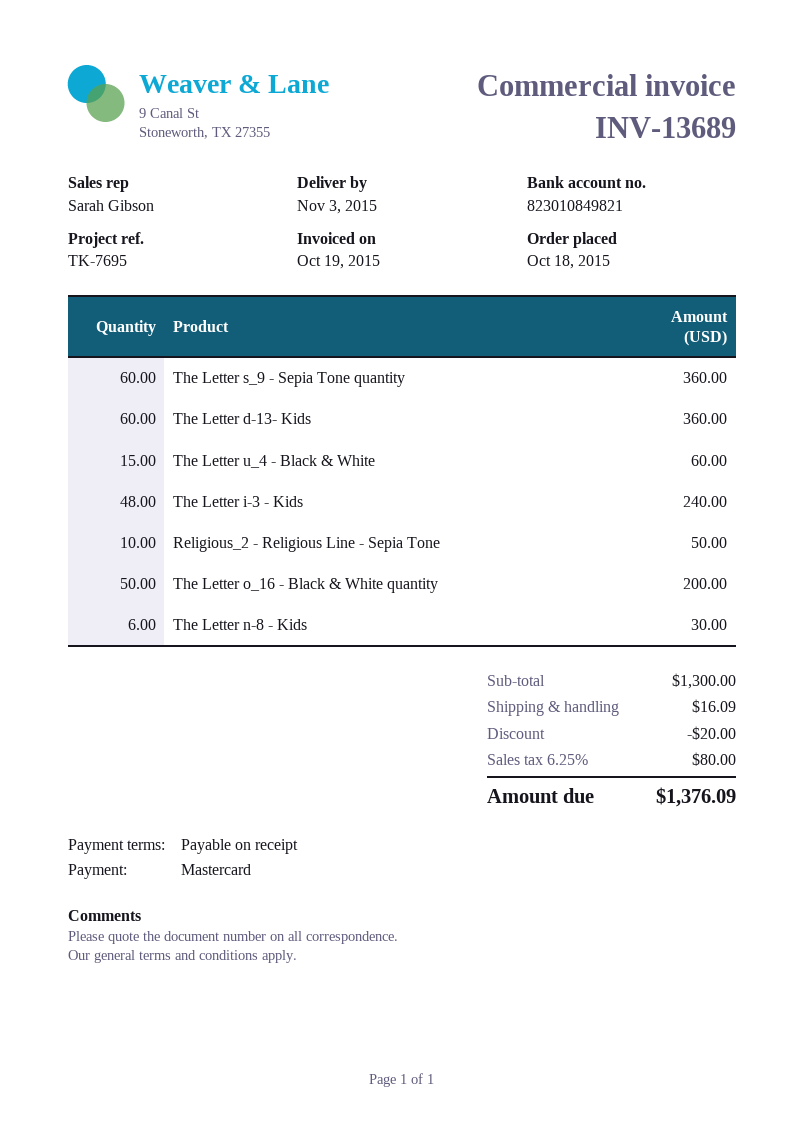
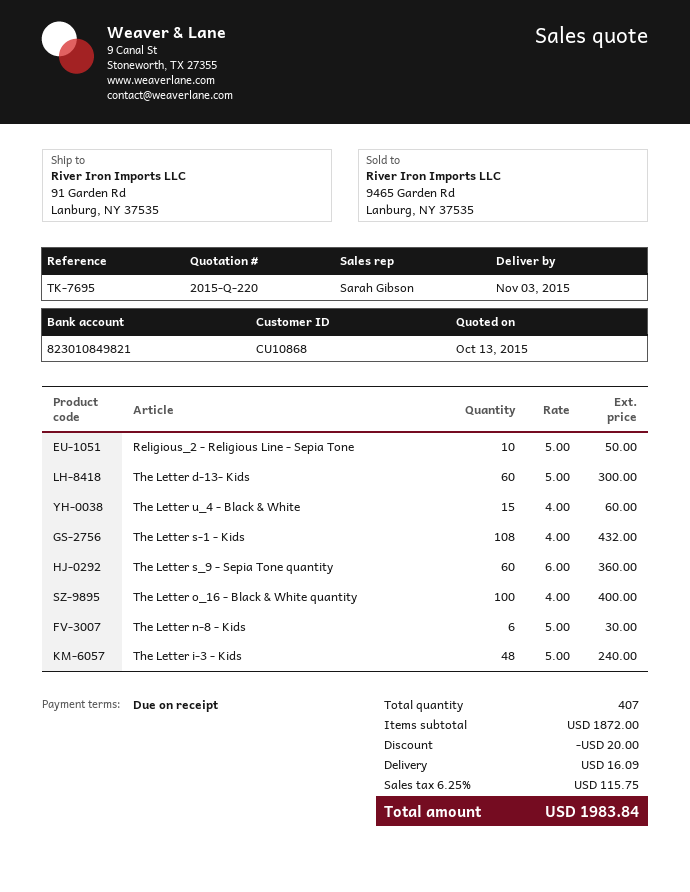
The Letter d-13- Kids: 60 for 360.00 -> 60 for 300.00
The Letter o_16 - Black & White quantity: 50 for 200.00 -> 100 for 400.00
The Letter s-1 - Kids: none -> 108 for 432.00
subtotal: 1300.00 -> 1872.00
tax: 6.25% = 80.00 -> 6.25% = 115.75
total: 1376.09 -> 1983.84

